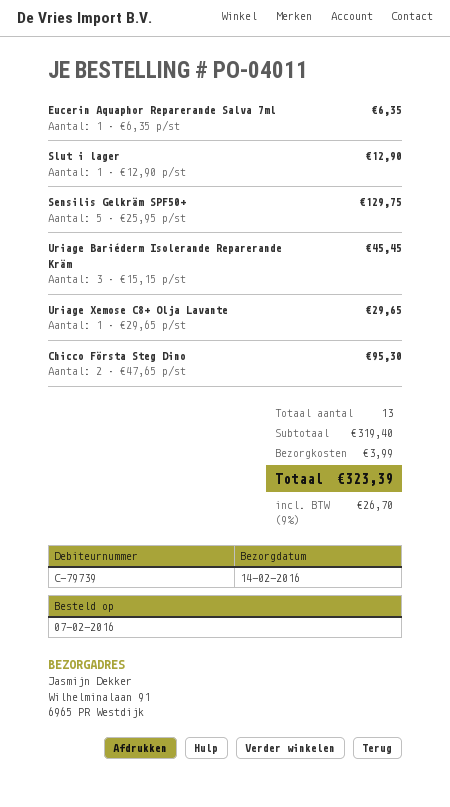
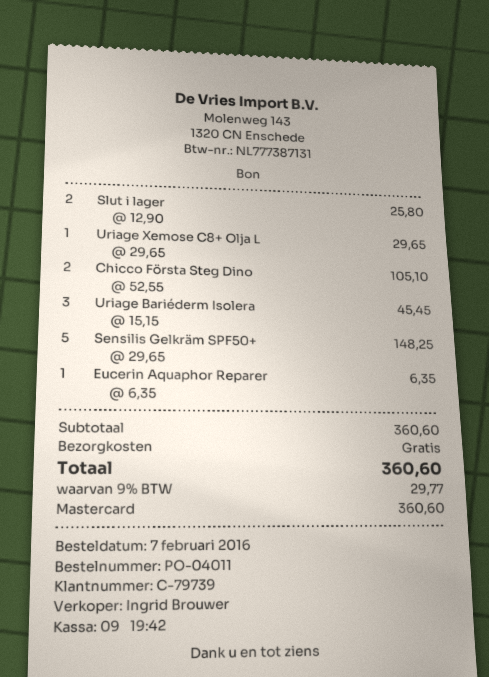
Slut i lager: 1 x 12.90 = 12.90 -> 2 x 12.90 = 25.80
Sensilis Gelkräm SPF50+: 5 x 25.95 = 129.75 -> 5 x 29.65 = 148.25
Chicco Första Steg Dino: 2 x 47.65 = 95.30 -> 2 x 52.55 = 105.10
subtotal: 319.40 -> 360.60
shipping: 3.99 -> 0.00
tax: 9% = 26.70 -> 9% = 29.77
total: 323.39 -> 360.60

